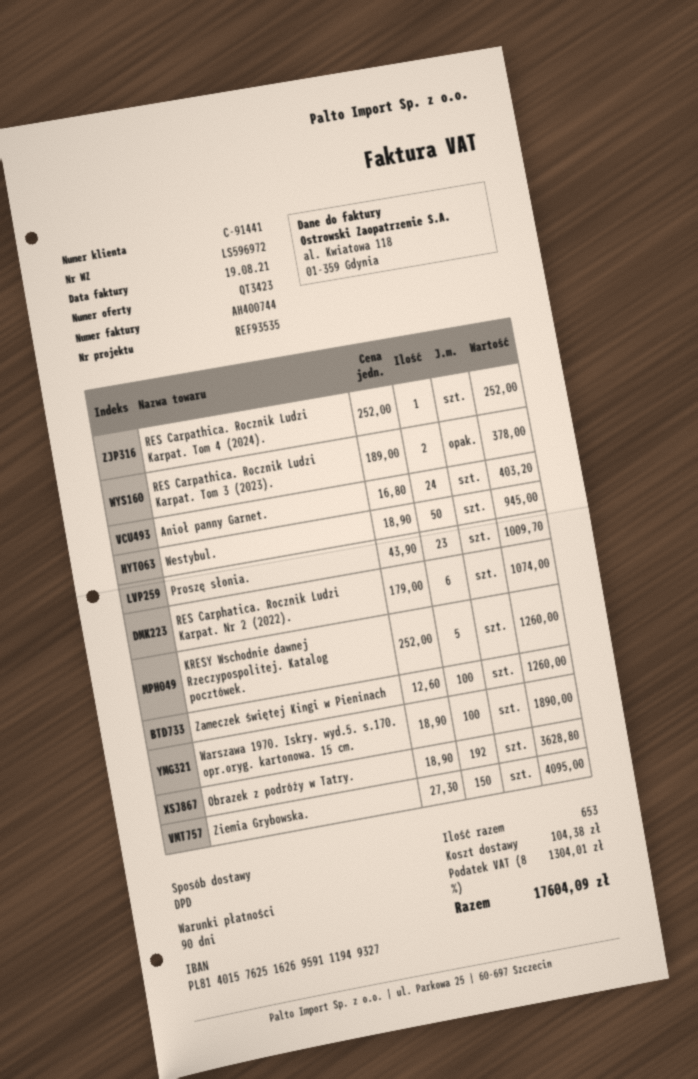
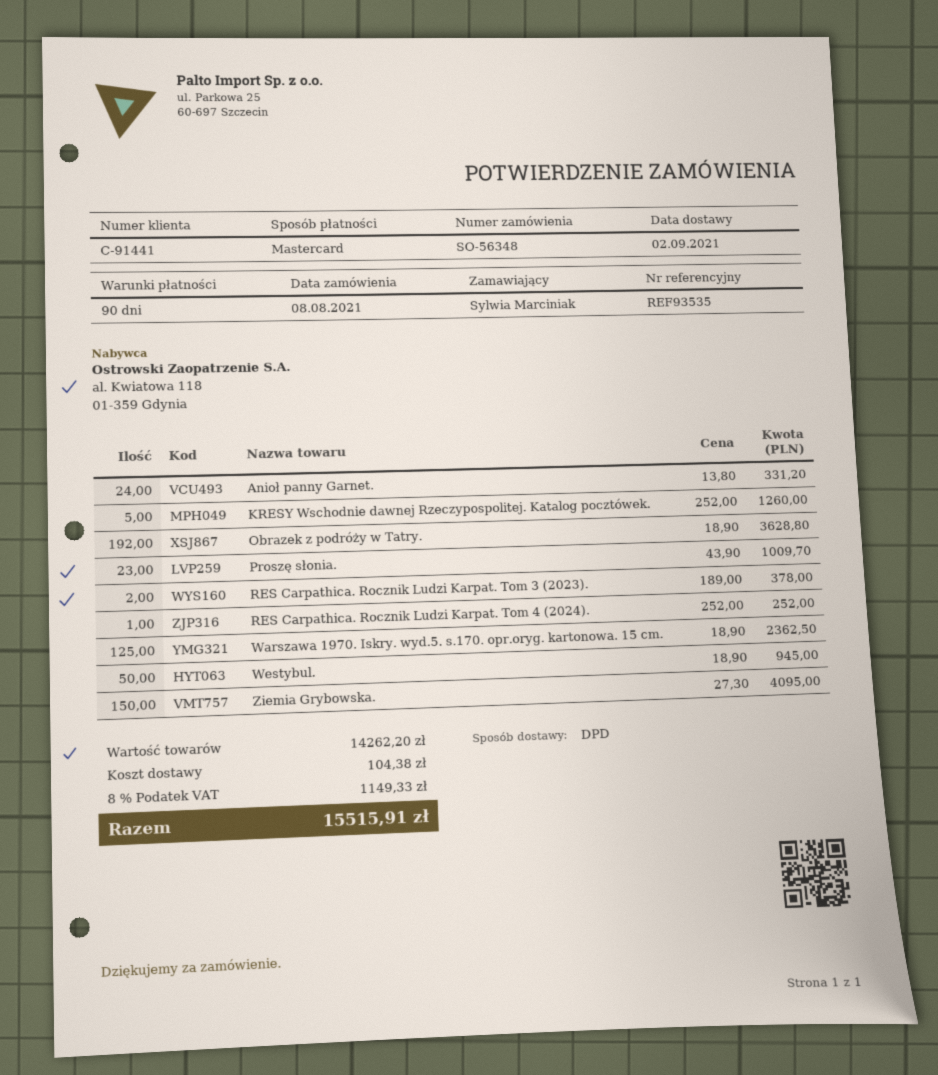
Anioł panny Garnet.: 24 x 16.80 = 403.20 -> 24 x 13.80 = 331.20
RES Carphatica. Rocznik Ludzi Karpat. Nr 2 (2022).: 6 x 179.00 = 1074.00 -> none
Zameczek świętej Kingi w Pieninach: 100 x 12.60 = 1260.00 -> none
Warszawa 1970. Iskry. wyd.5. s.170. opr.oryg. kartonowa. 15 cm.: 100 x 18.90 = 1890.00 -> 125 x 18.90 = 2362.50
tax: 8% = 1304.01 -> 8% = 1149.33
total: 17604.09 -> 15515.91

